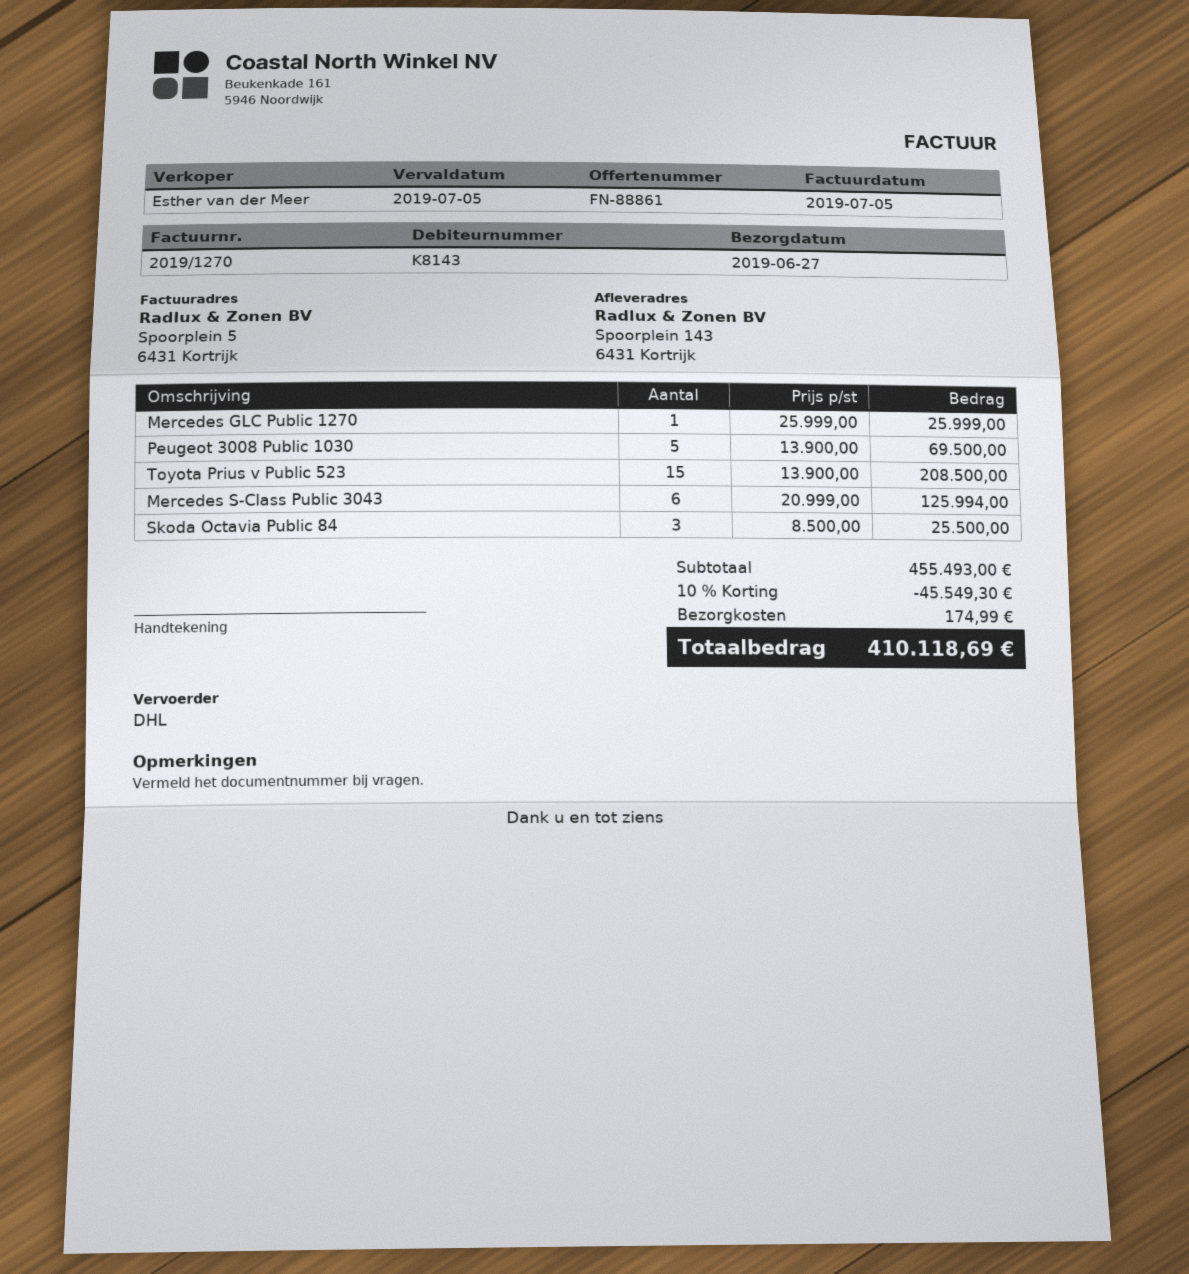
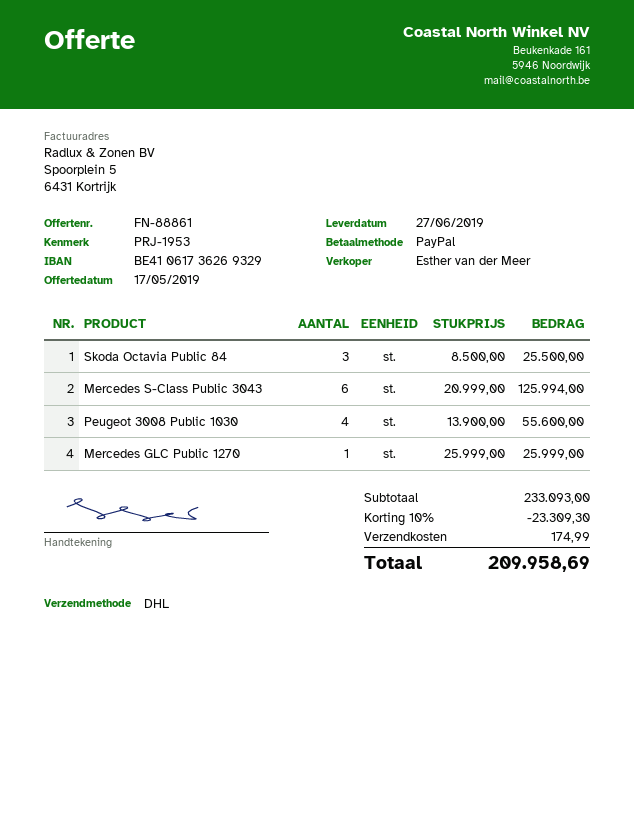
Peugeot 3008 Public 1030: 5 x 13900.00 = 69500.00 -> 4 x 13900.00 = 55600.00
Toyota Prius v Public 523: 15 x 13900.00 = 208500.00 -> none
subtotal: 455493.00 -> 233093.00
discount: 10% = 45549.30 -> 10% = 23309.30
total: 410118.69 -> 209958.69

